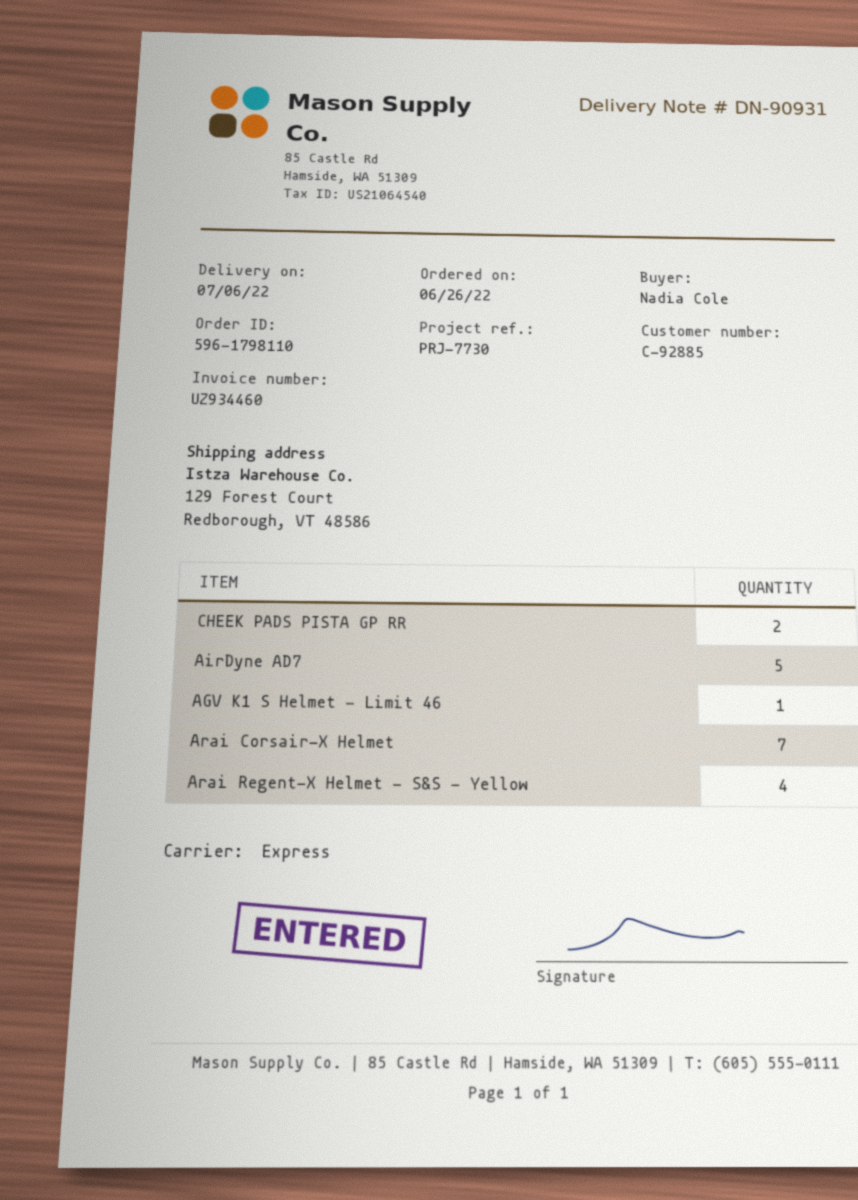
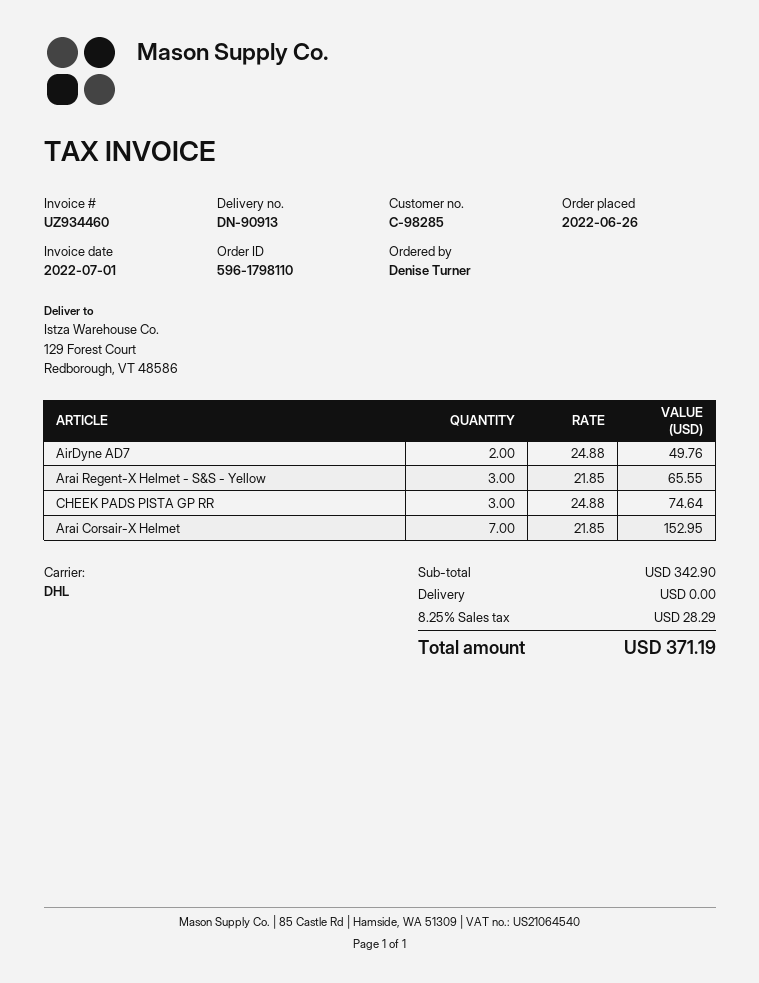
delivery note number: DN-90931 -> DN-90913
customer number: C-92885 -> C-98285
ordered by: Nadia Cole -> Denise Turner
shipping method: express -> DHL
CHEEK PADS PISTA GP RR: 2 -> 3
AirDyne AD7: 5 -> 2
AGV K1 S Helmet - Limit 46: 1 -> none
Arai Regent-X Helmet - S&S - Yellow: 4 -> 3

